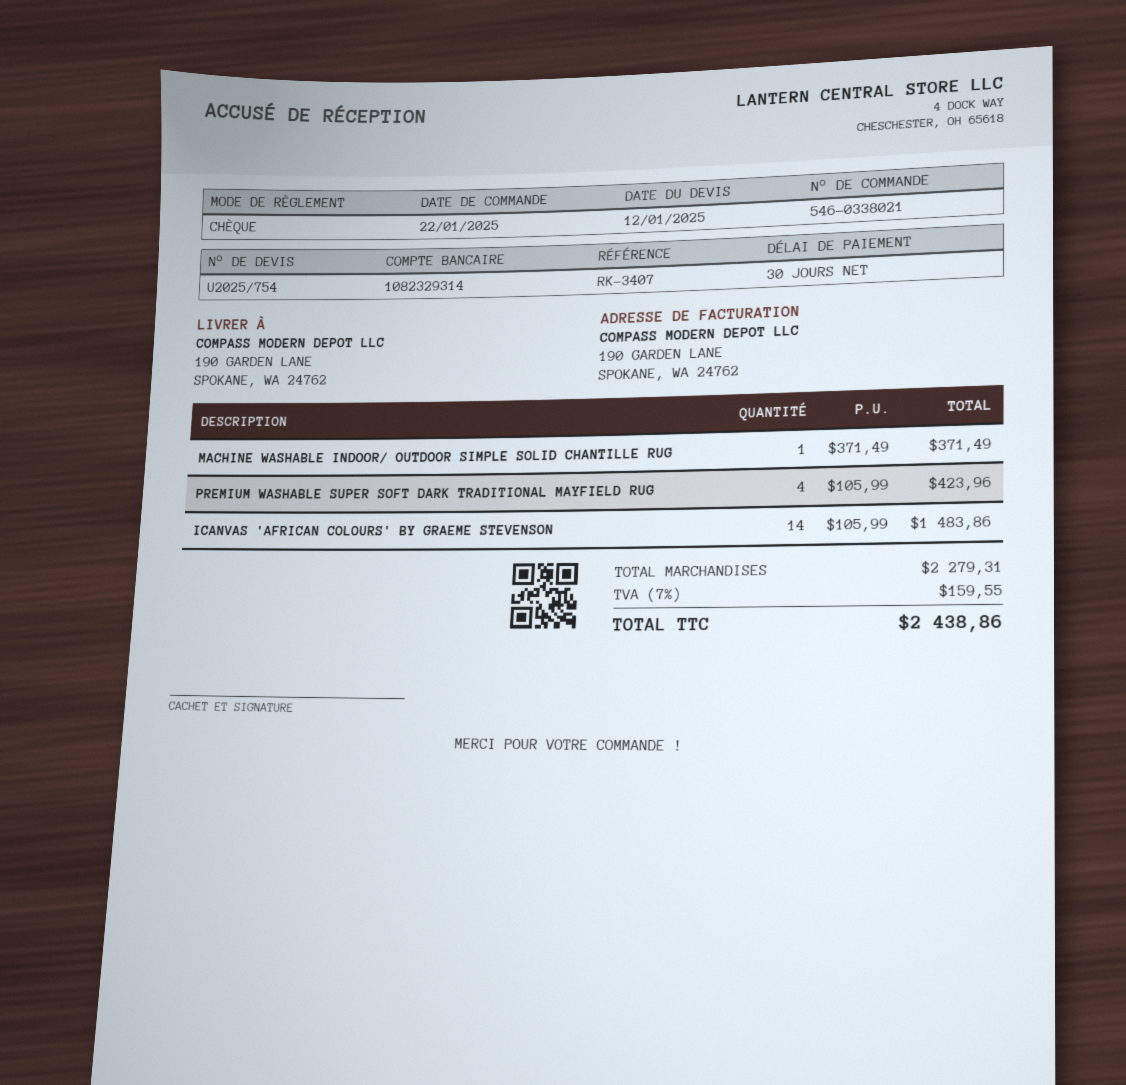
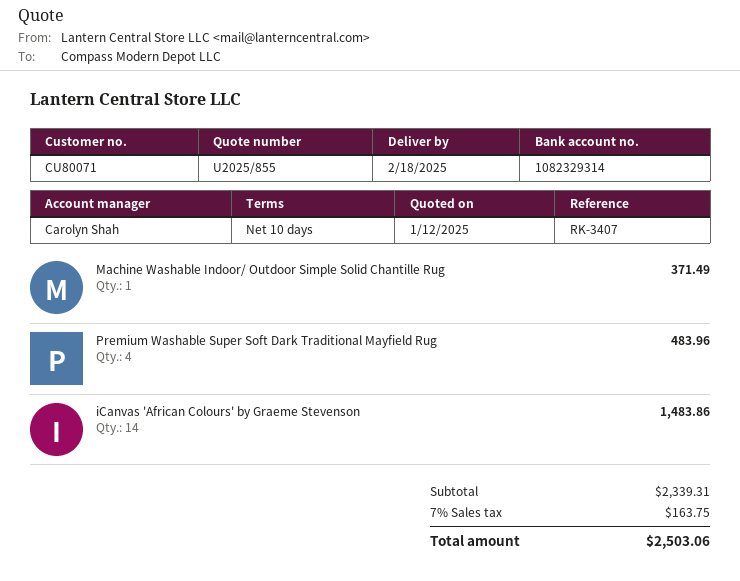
quote number: U2025/754 -> U2025/855
payment terms: 30 days -> 10 days
PREMIUM WASHABLE SUPER SOFT DARK TRADITIONAL MAYFIELD RUG: 4 for 423.96 -> 4 for 483.96
subtotal: 2279.31 -> 2339.31
tax: 7% = 159.55 -> 7% = 163.75
total: 2438.86 -> 2503.06

